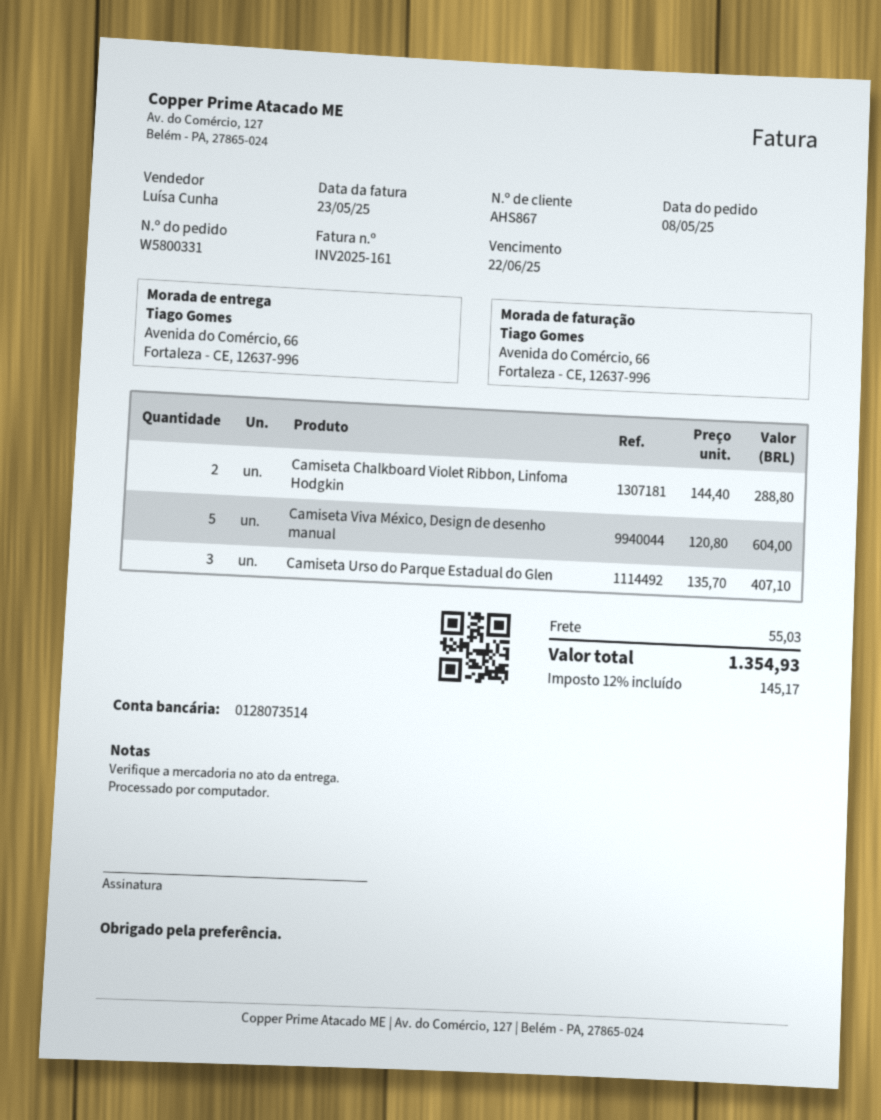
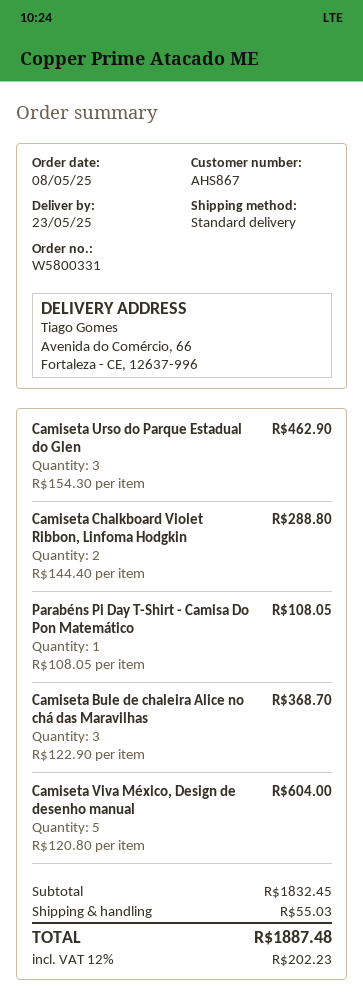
Camiseta Urso do Parque Estadual do Glen: 3 x 135.70 = 407.10 -> 3 x 154.30 = 462.90
Parabéns Pi Day T-Shirt - Camisa Do Pon Matemático: none -> 1 x 108.05 = 108.05
Camiseta Bule de chaleira Alice no chá das Maravilhas: none -> 3 x 122.90 = 368.70
tax: 12% = 145.17 -> 12% = 202.23
total: 1354.93 -> 1887.48

